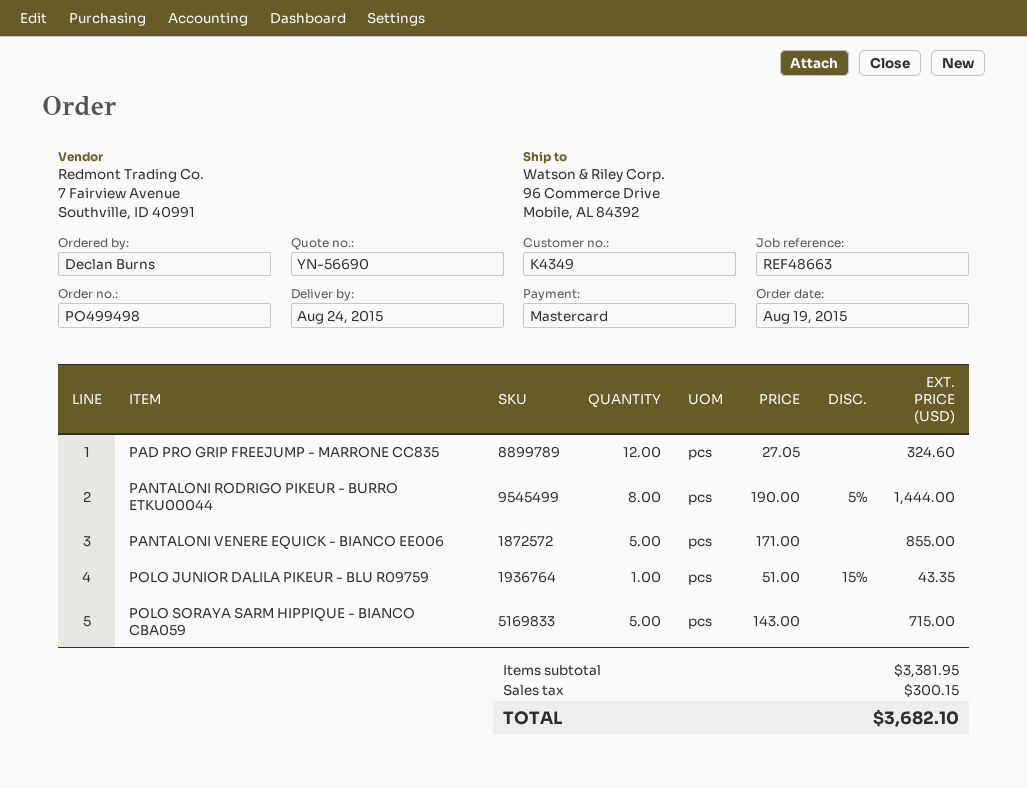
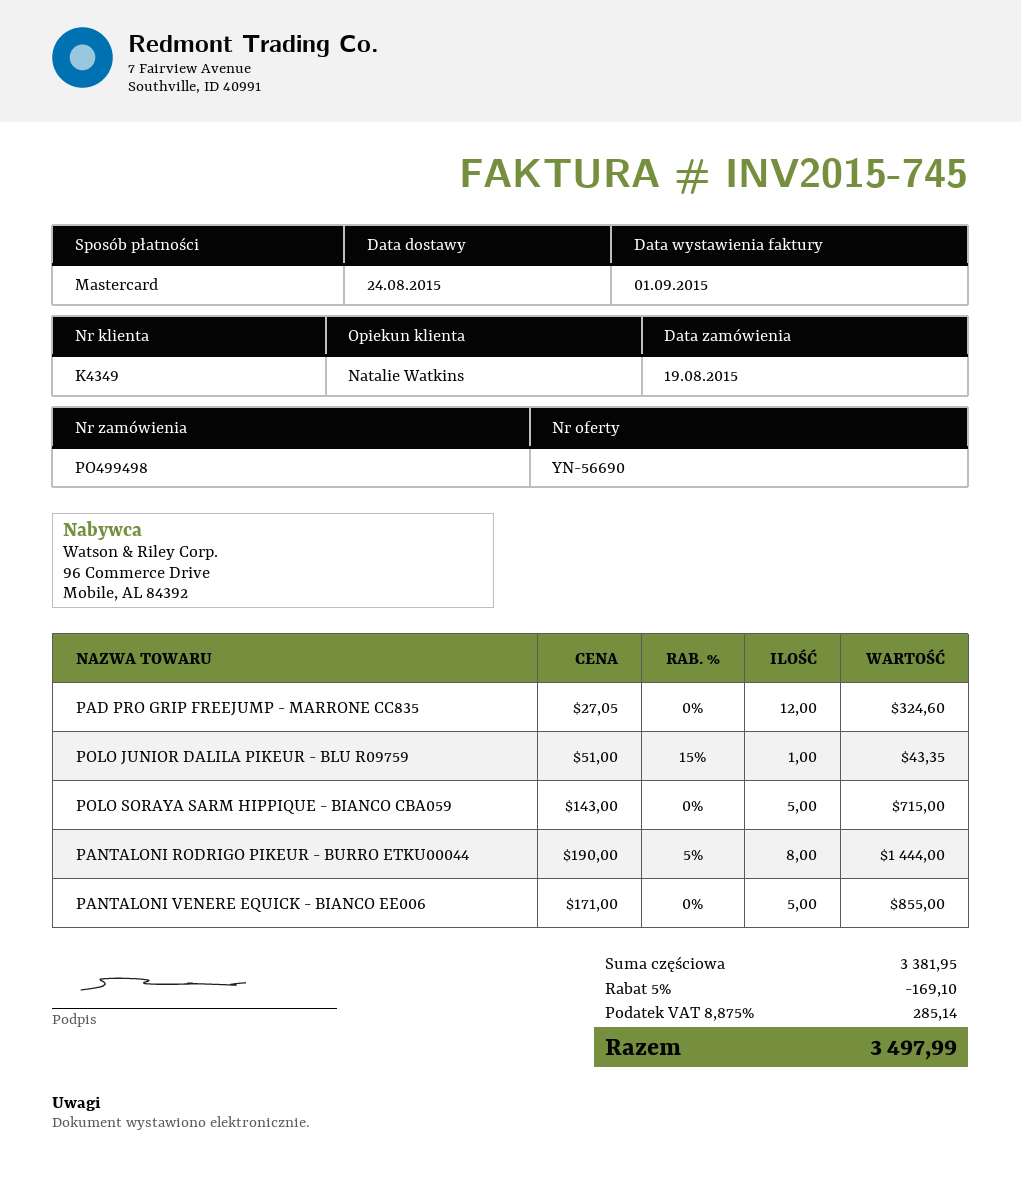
discount: none -> 5% = 169.10
tax: 300.15 -> 285.14
total: 3682.10 -> 3497.99

